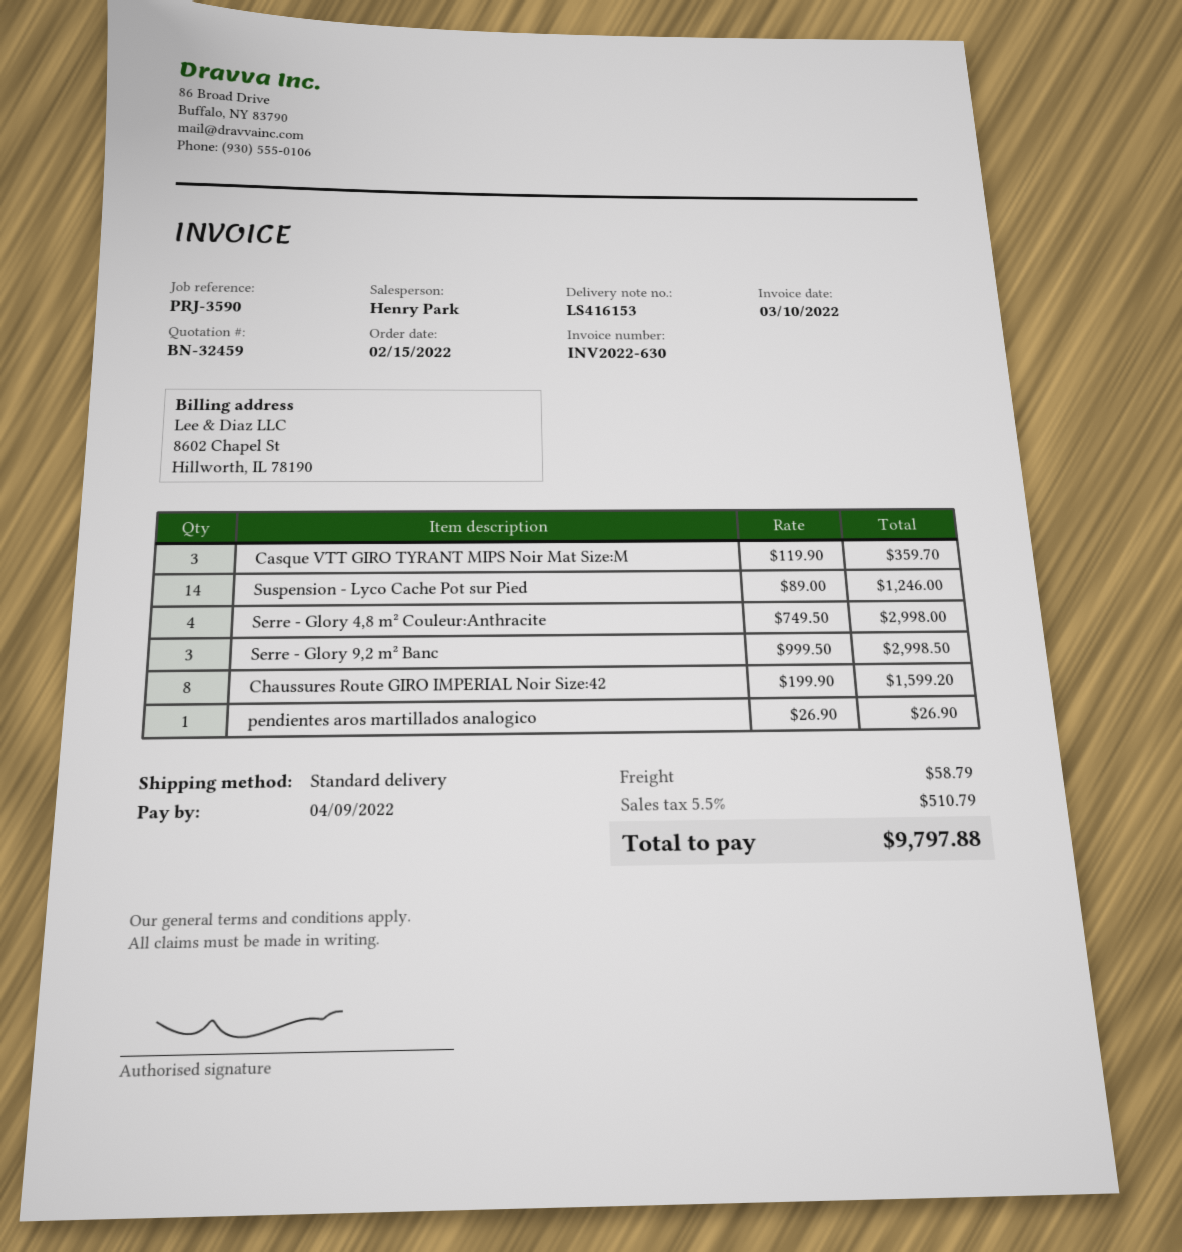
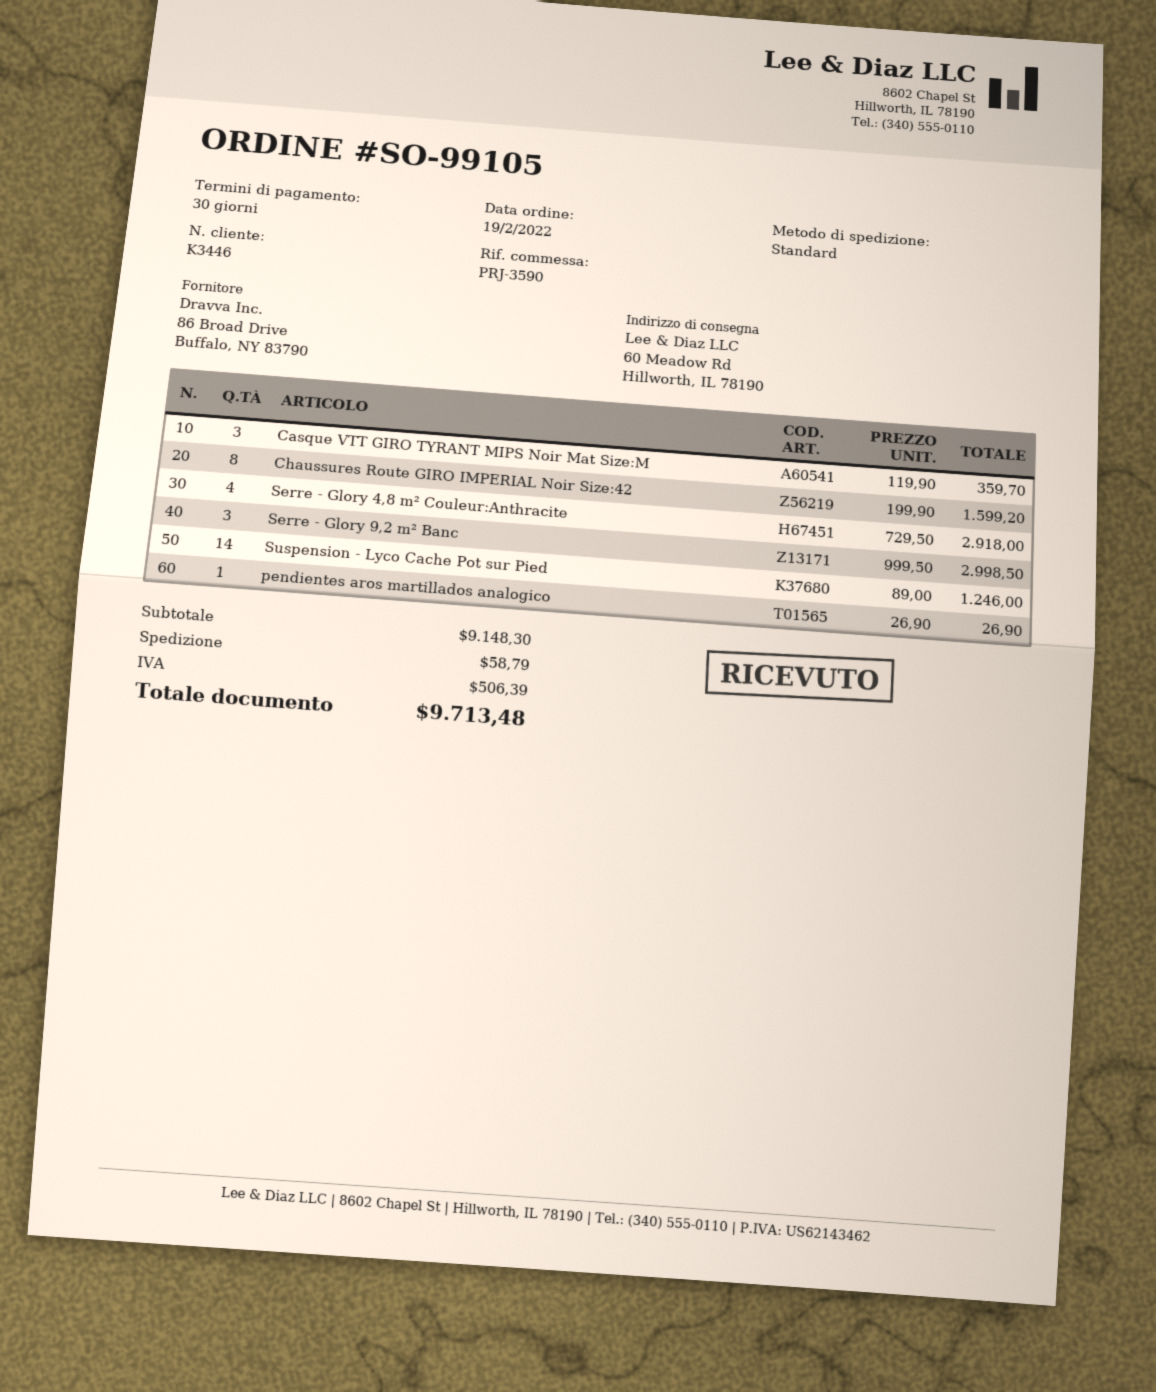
order date: 2022-02-15 -> 2022-02-19
Serre - Glory 4,8 m² Couleur:Anthracite: 4 x 749.50 = 2998.00 -> 4 x 729.50 = 2918.00
tax: 510.79 -> 506.39
total: 9797.88 -> 9713.48

